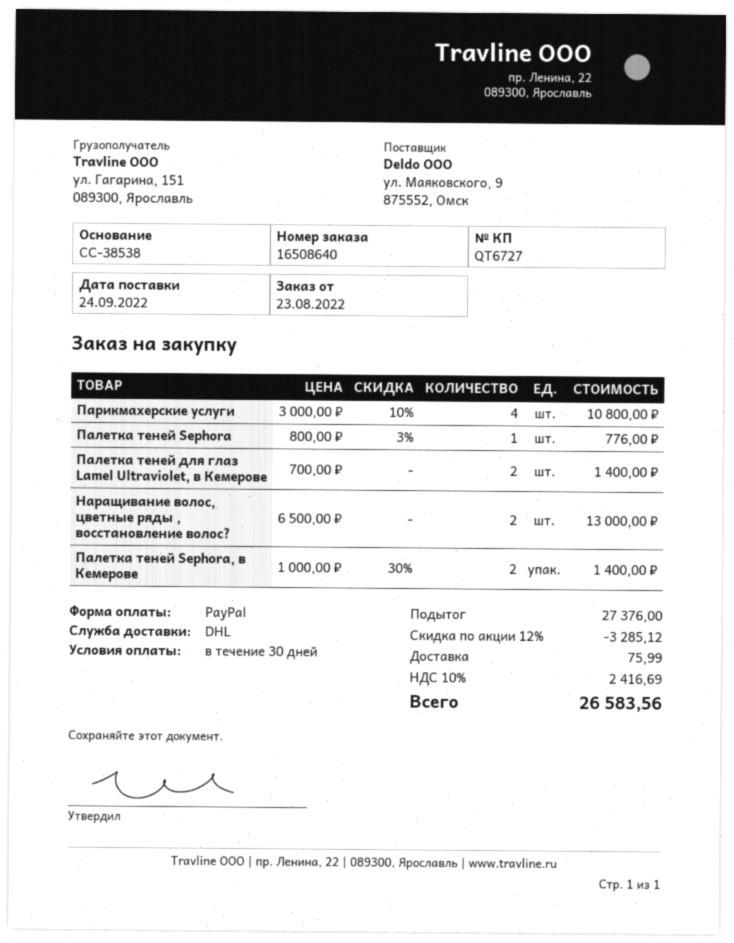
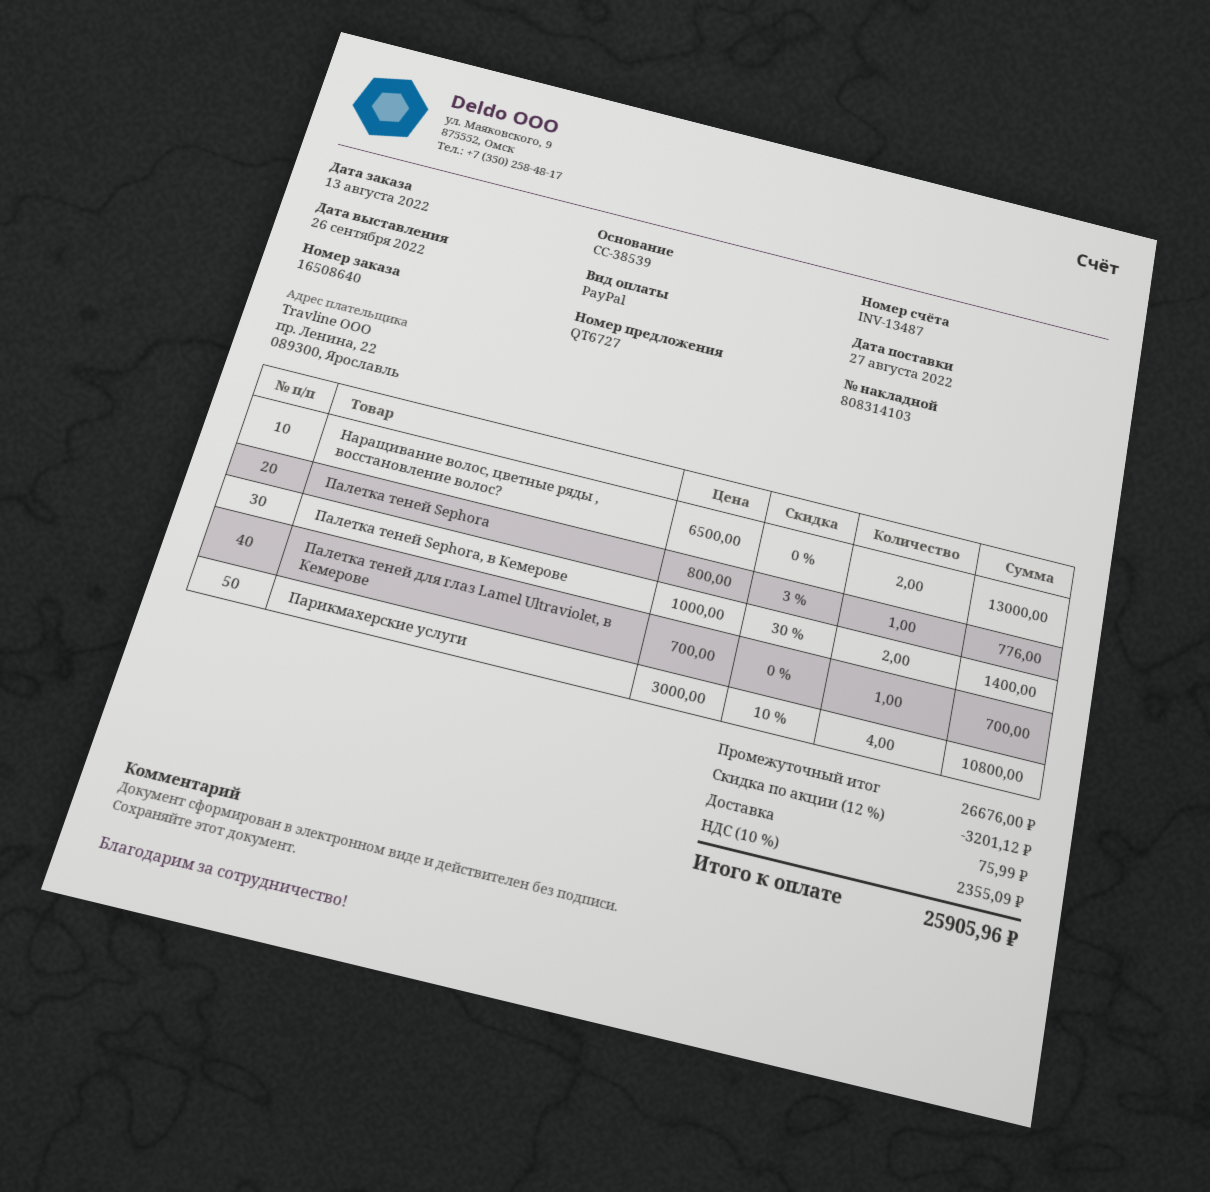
order date: 2022-08-23 -> 2022-08-13
delivery date: 2022-09-24 -> 2022-08-27
reference: CC-38538 -> CC-38539
Палетка теней для глаз Lamel Ultraviolet, в Кемерове: 2 x 700.00 = 1400.00 -> 1 x 700.00 = 700.00
subtotal: 27376.00 -> 26676.00
discount: 12% = 3285.12 -> 12% = 3201.12
tax: 10% = 2416.69 -> 10% = 2355.09
total: 26583.56 -> 25905.96

